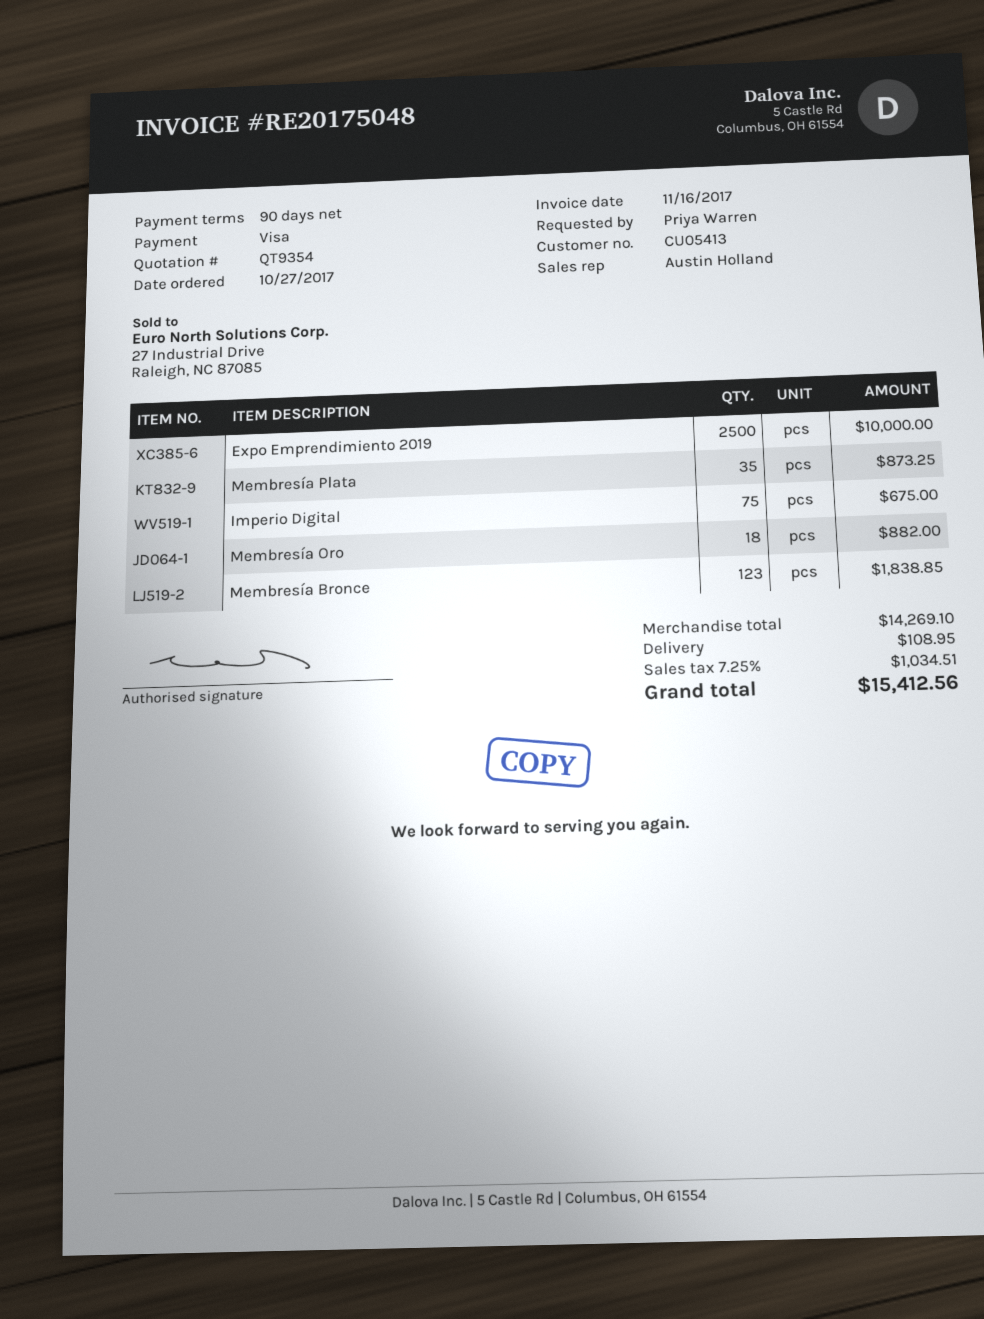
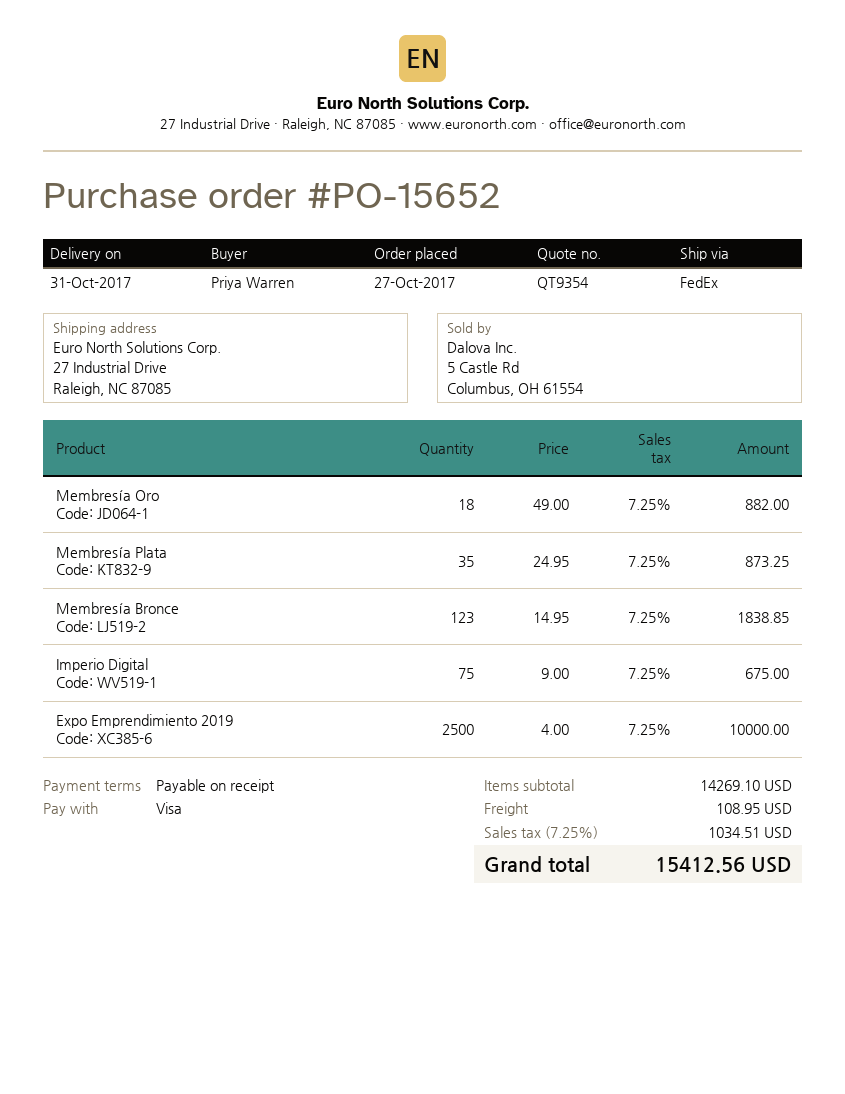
payment terms: 90 days -> on receipt

